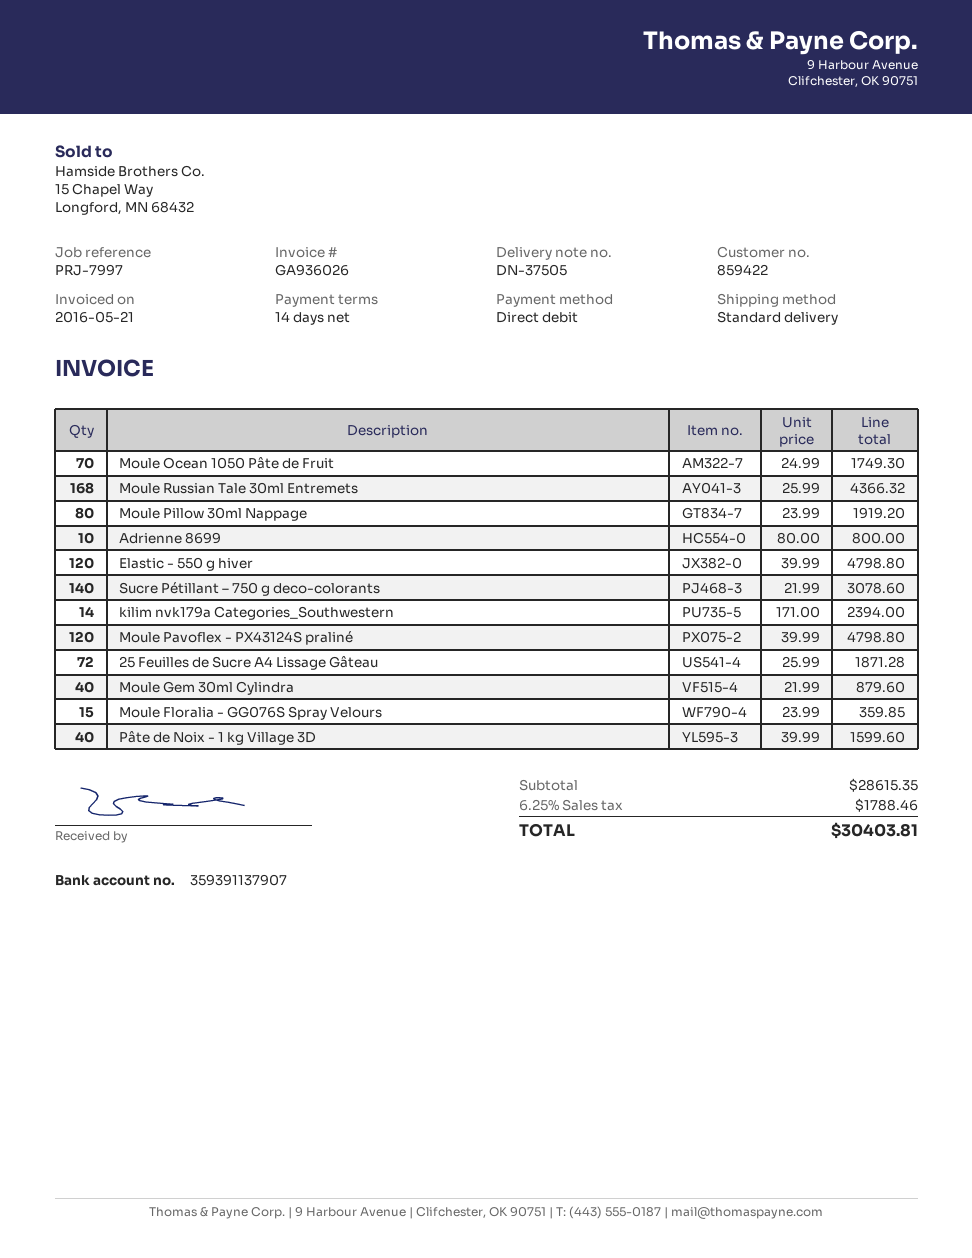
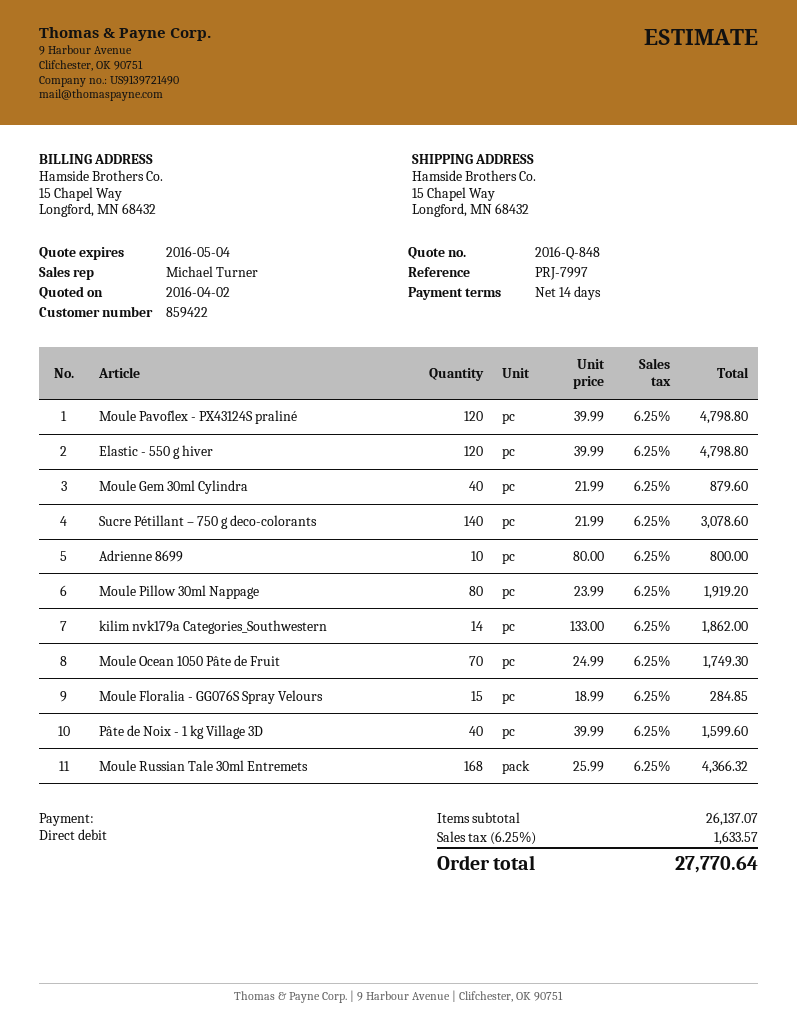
kilim nvk179a Categories_Southwestern: 14 x 171.00 = 2394.00 -> 14 x 133.00 = 1862.00
25 Feuilles de Sucre A4 Lissage Gâteau: 72 x 25.99 = 1871.28 -> none
Moule Floralia - GG076S Spray Velours: 15 x 23.99 = 359.85 -> 15 x 18.99 = 284.85
subtotal: 28615.35 -> 26137.07
tax: 6.25% = 1788.46 -> 6.25% = 1633.57
total: 30403.81 -> 27770.64

